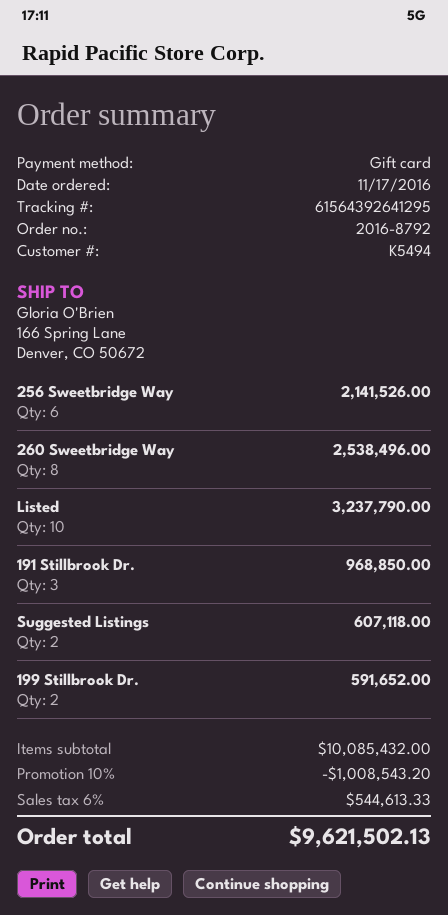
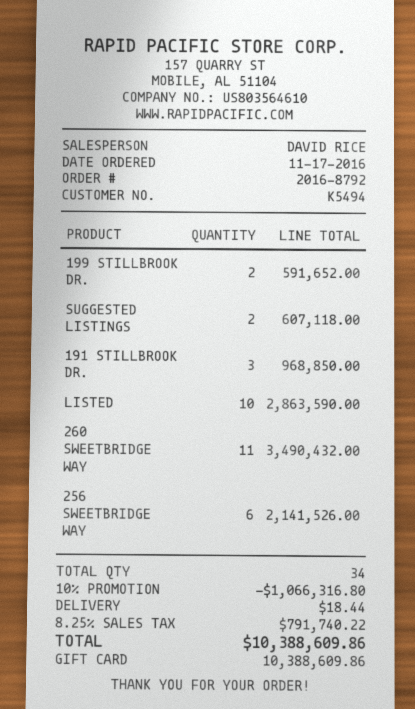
260 Sweetbridge Way: 8 for 2538496.00 -> 11 for 3490432.00
Listed: 10 for 3237790.00 -> 10 for 2863590.00
discount: 10% = 1008543.20 -> 10% = 1066316.80
shipping: none -> 18.44
tax: 6% = 544613.33 -> 8.25% = 791740.22
total: 9621502.13 -> 10388609.86

